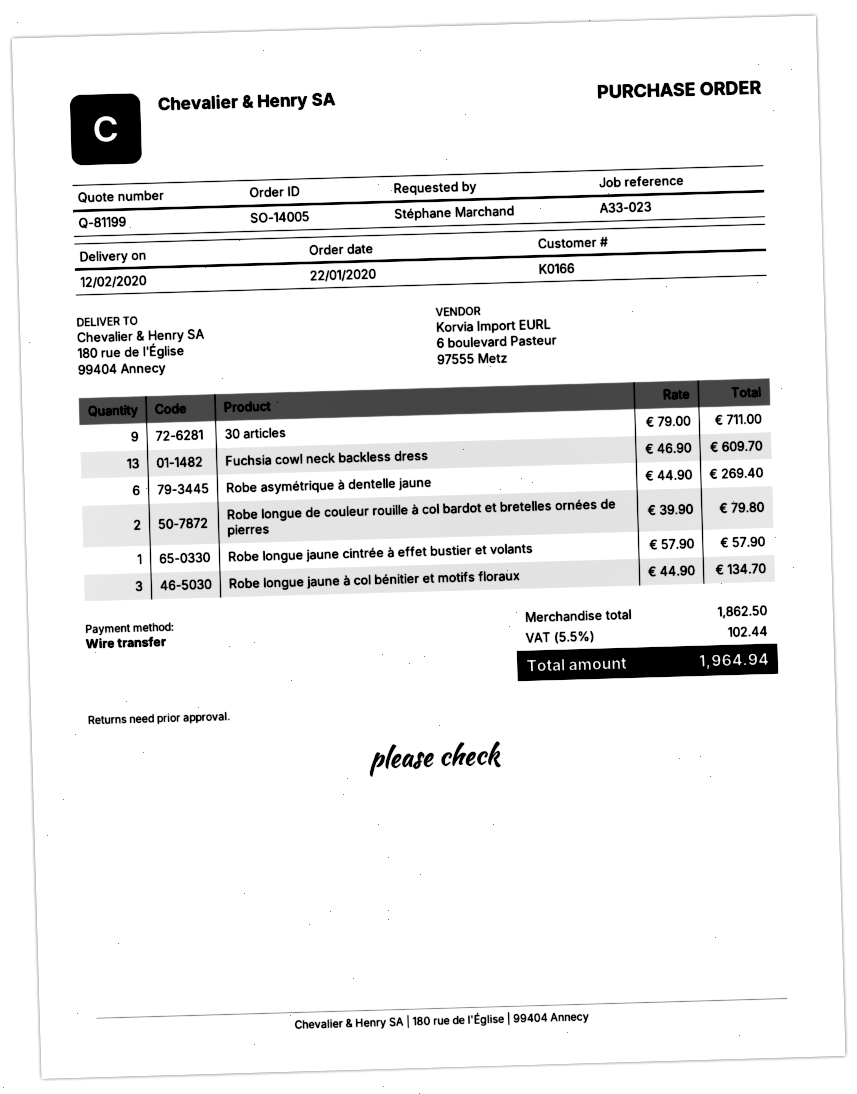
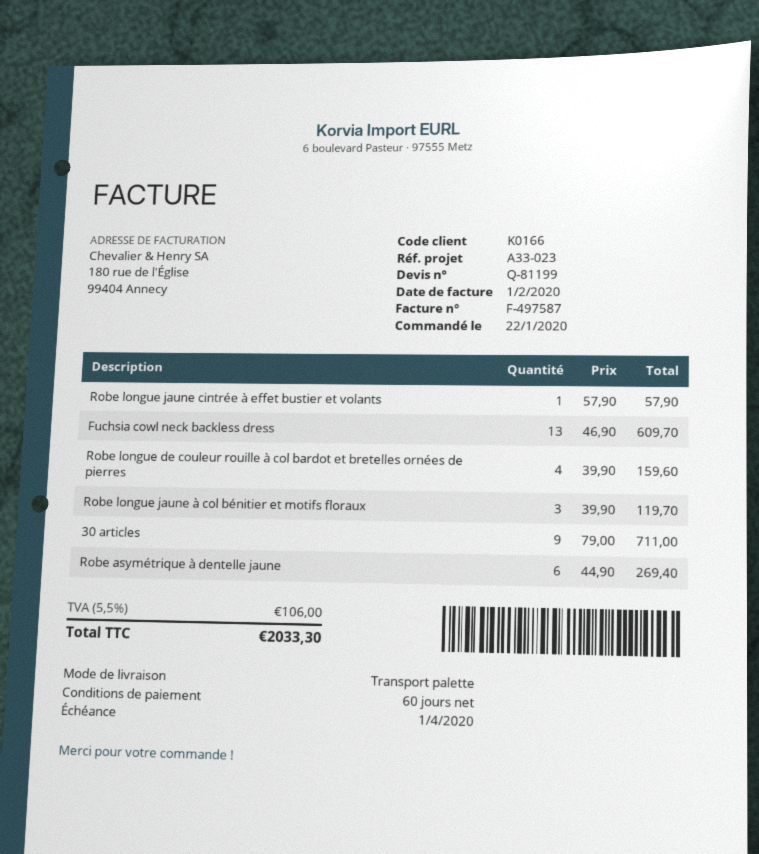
Robe longue de couleur rouille à col bardot et bretelles ornées de pierres: 2 x 39.90 = 79.80 -> 4 x 39.90 = 159.60
Robe longue jaune à col bénitier et motifs floraux: 3 x 44.90 = 134.70 -> 3 x 39.90 = 119.70
tax: 5.5% = 102.44 -> 5.5% = 106.00
total: 1964.94 -> 2033.30

